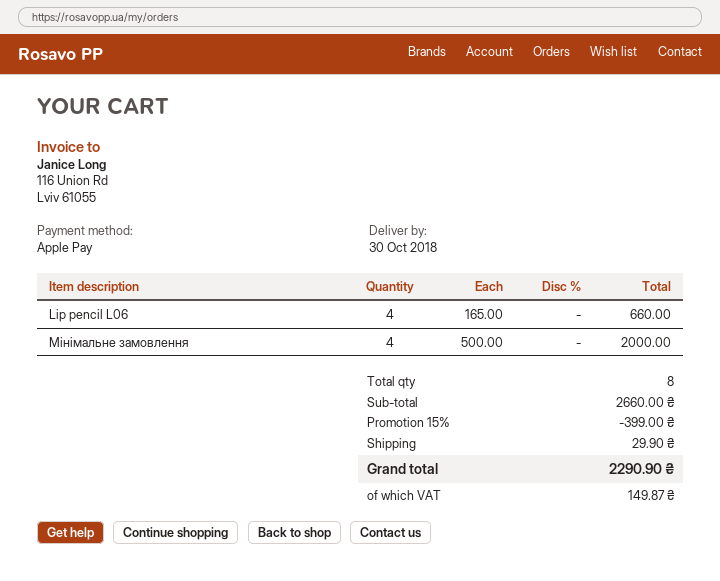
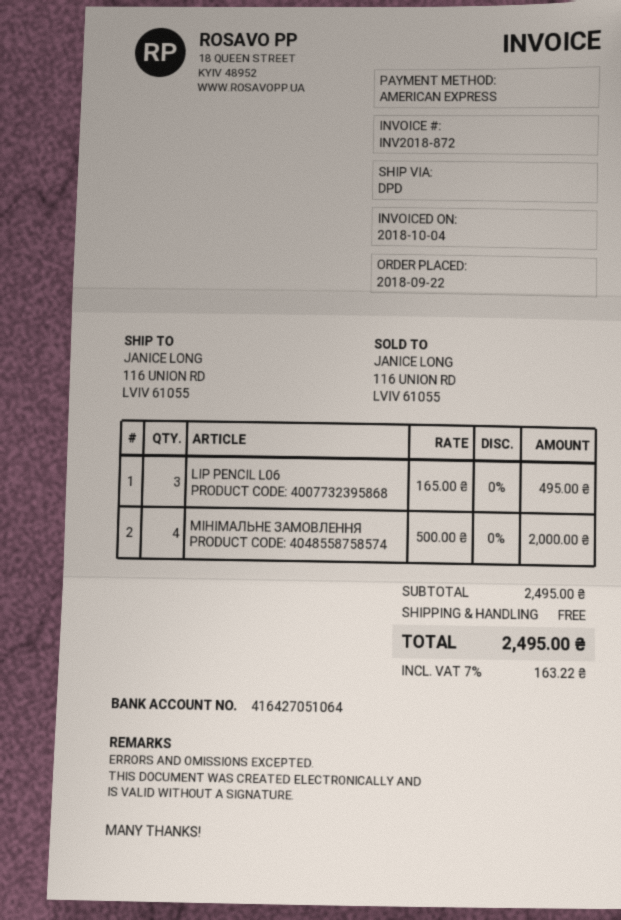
payment method: Apple Pay -> American Express
Lip pencil L06: 4 x 165.00 = 660.00 -> 3 x 165.00 = 495.00
subtotal: 2660.00 -> 2495.00
discount: 15% = 399.00 -> none
shipping: 29.90 -> 0.00
tax: 149.87 -> 163.22
total: 2290.90 -> 2495.00

